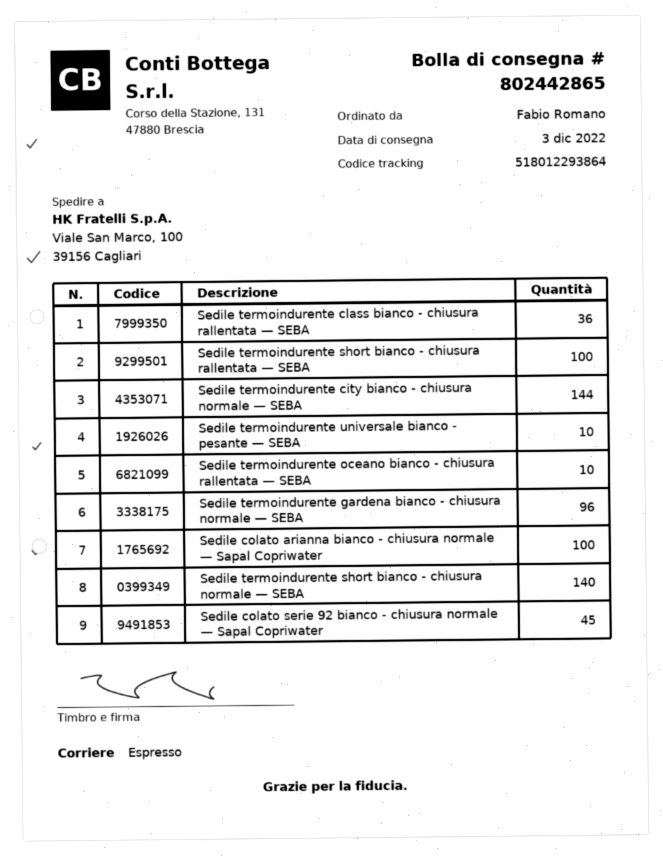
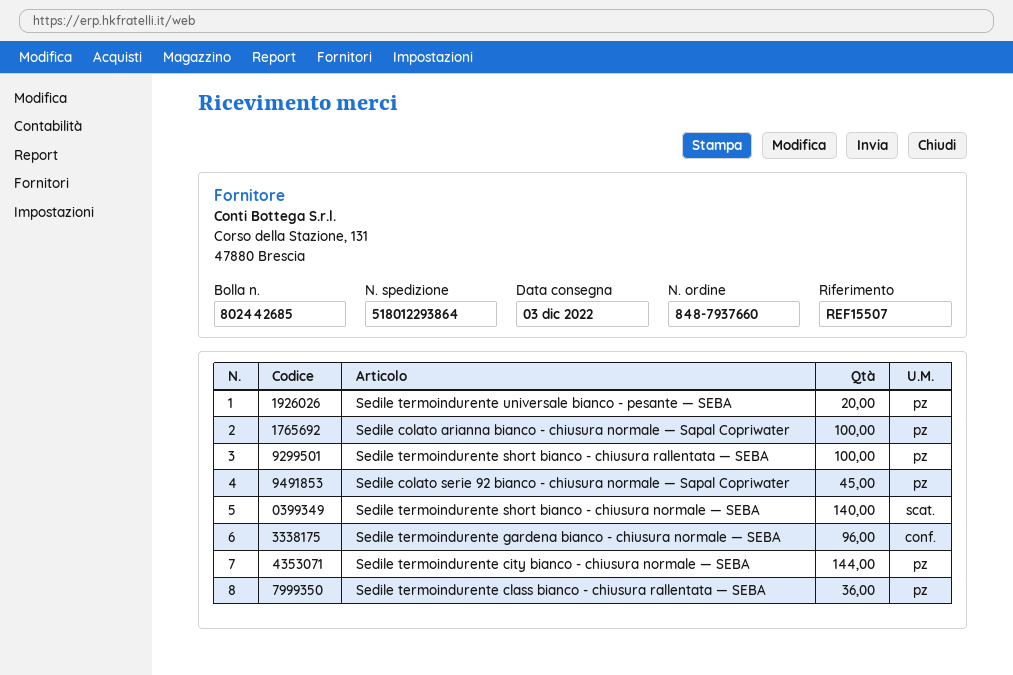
delivery note number: 802442865 -> 802442685
Sedile termoindurente universale bianco - pesante — SEBA: 10 -> 20
Sedile termoindurente oceano bianco - chiusura rallentata — SEBA: 10 -> none

